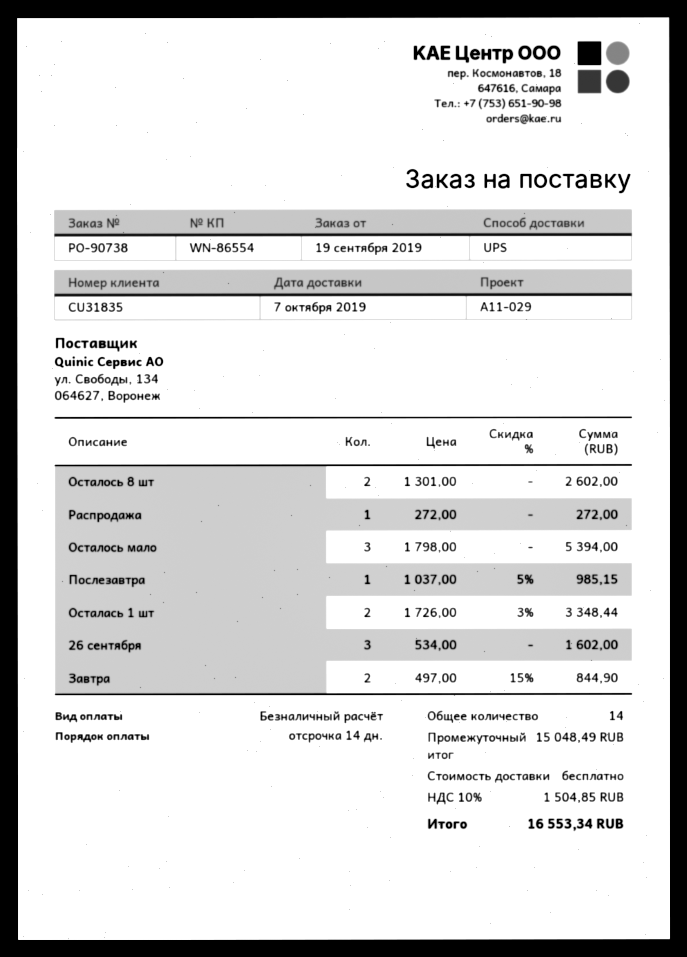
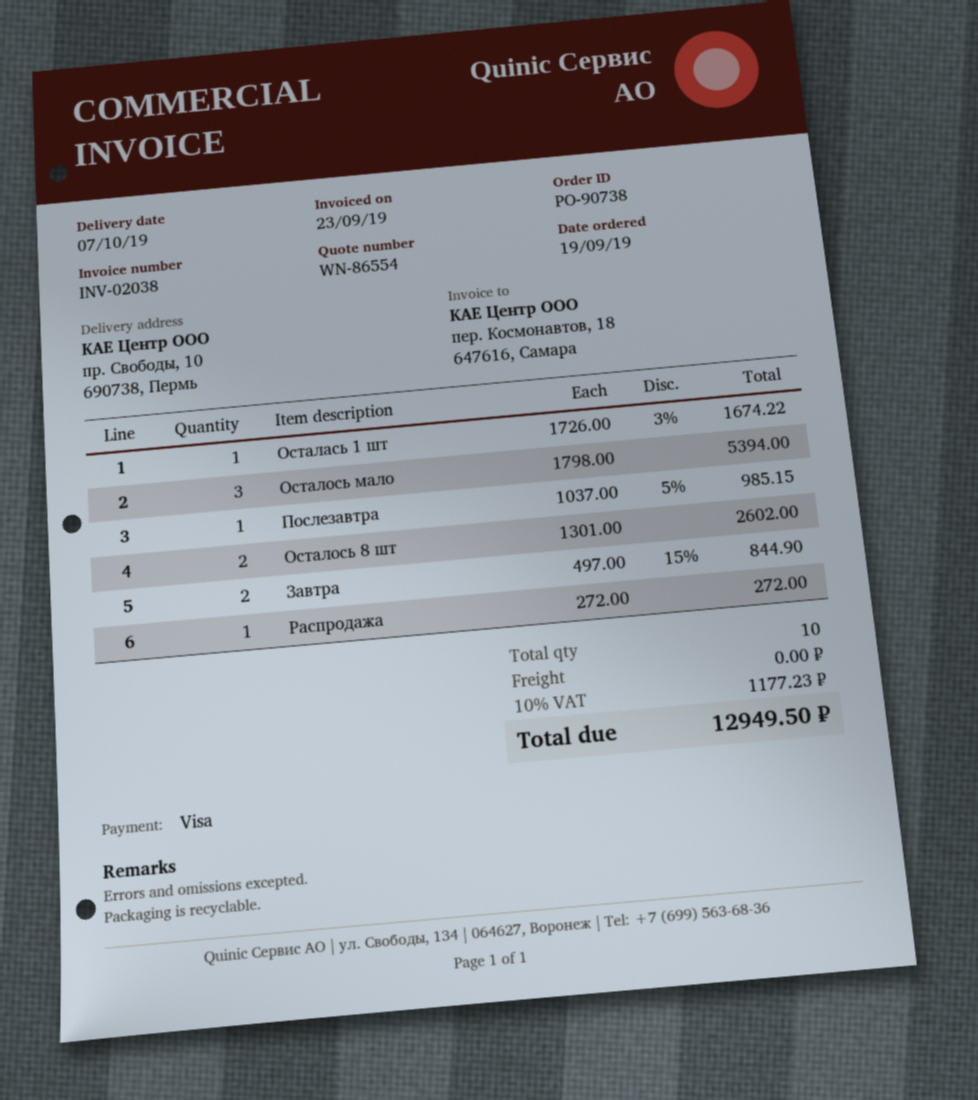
payment method: bank transfer -> Visa
Осталась 1 шт: 2 x 1726.00 - 3% = 3348.44 -> 1 x 1726.00 - 3% = 1674.22
26 сентября: 3 x 534.00 = 1602.00 -> none
total quantity: 14 -> 10
tax: 10% = 1504.85 -> 10% = 1177.23
total: 16553.34 -> 12949.50

